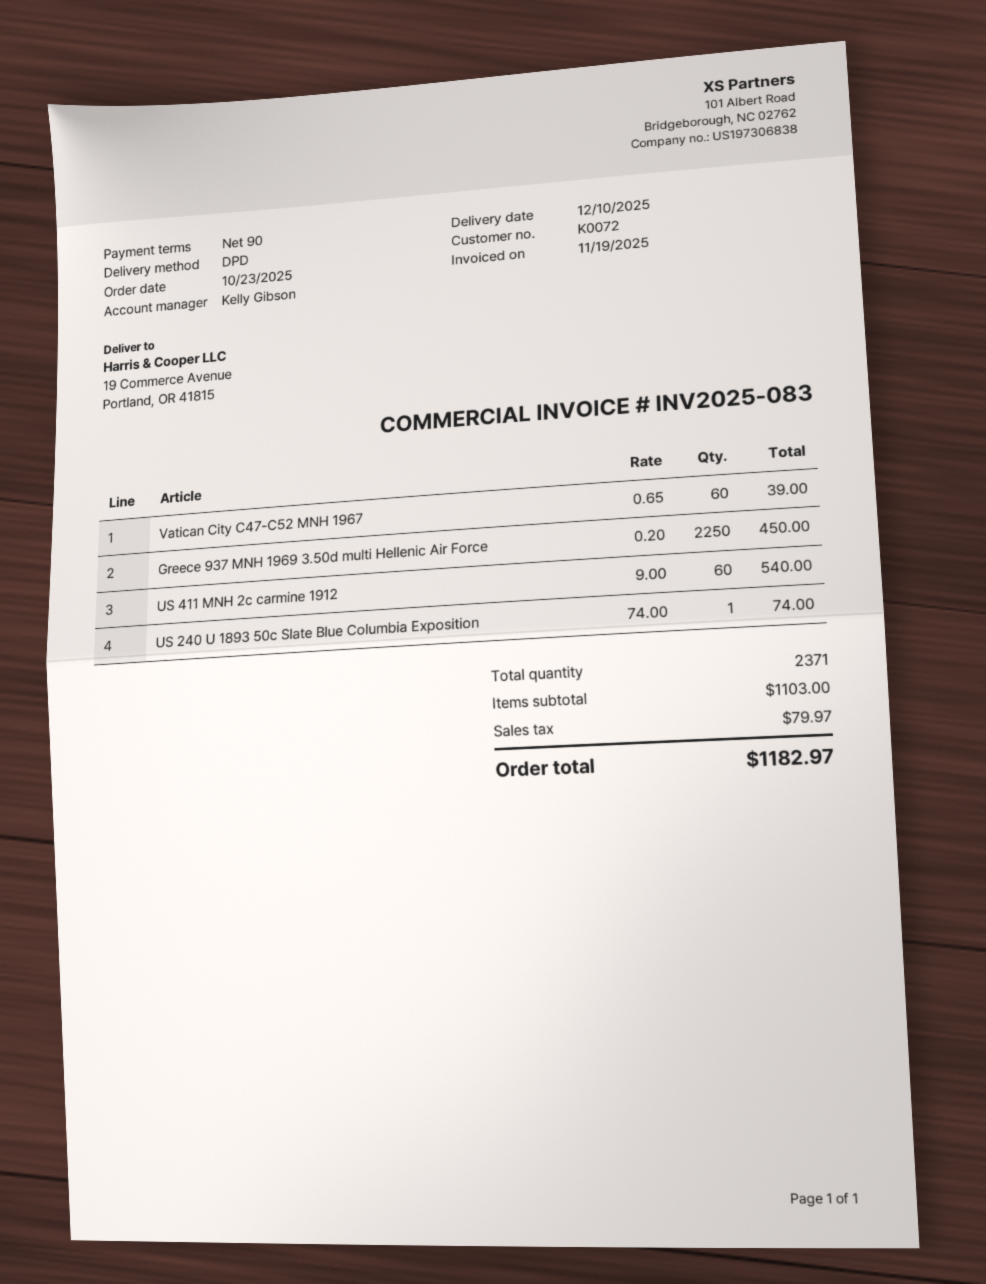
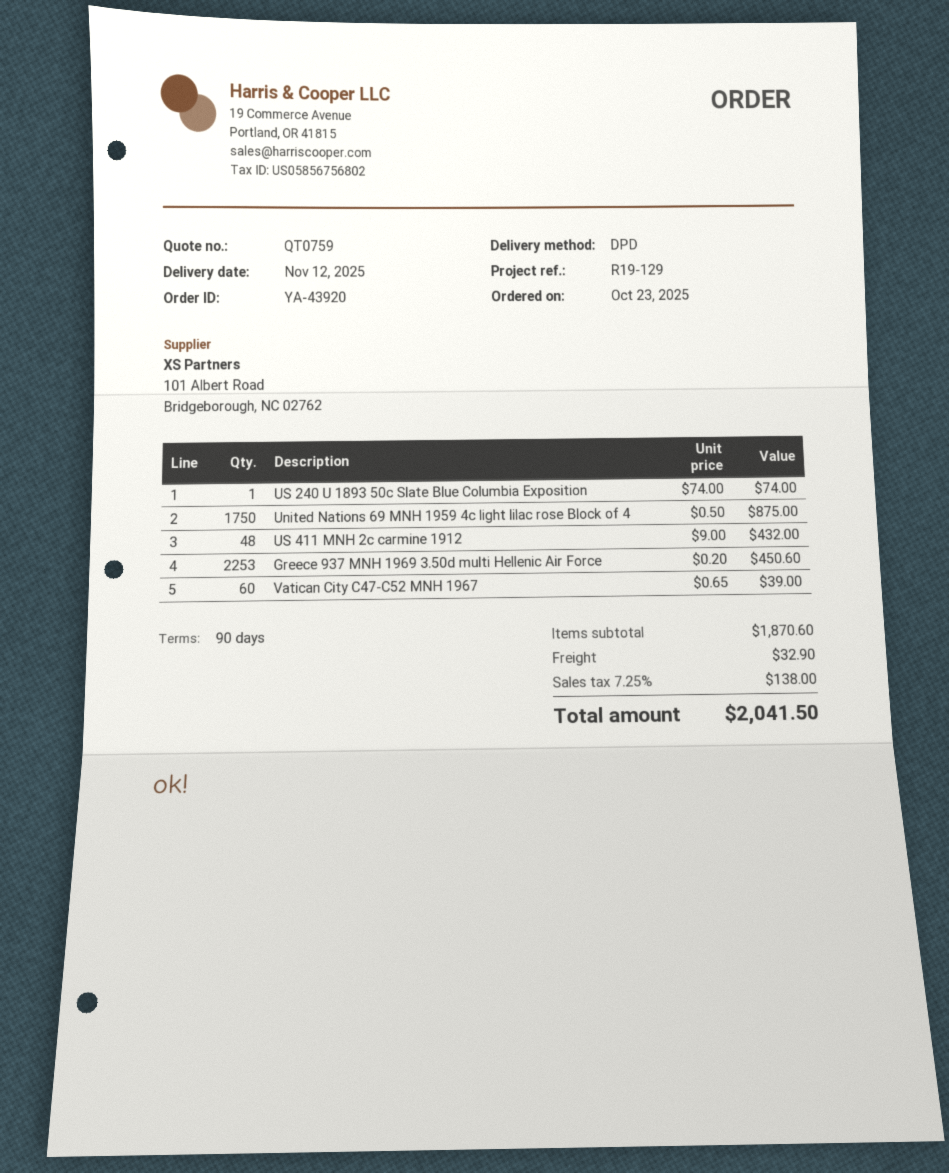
delivery date: 2025-12-10 -> 2025-11-12
Greece 937 MNH 1969 3.50d multi Hellenic Air Force: 2250 x 0.20 = 450.00 -> 2253 x 0.20 = 450.60
US 411 MNH 2c carmine 1912: 60 x 9.00 = 540.00 -> 48 x 9.00 = 432.00
United Nations 69 MNH 1959 4c light lilac rose Block of 4: none -> 1750 x 0.50 = 875.00
subtotal: 1103.00 -> 1870.60
shipping: none -> 32.90
tax: 79.97 -> 138.00
total: 1182.97 -> 2041.50

